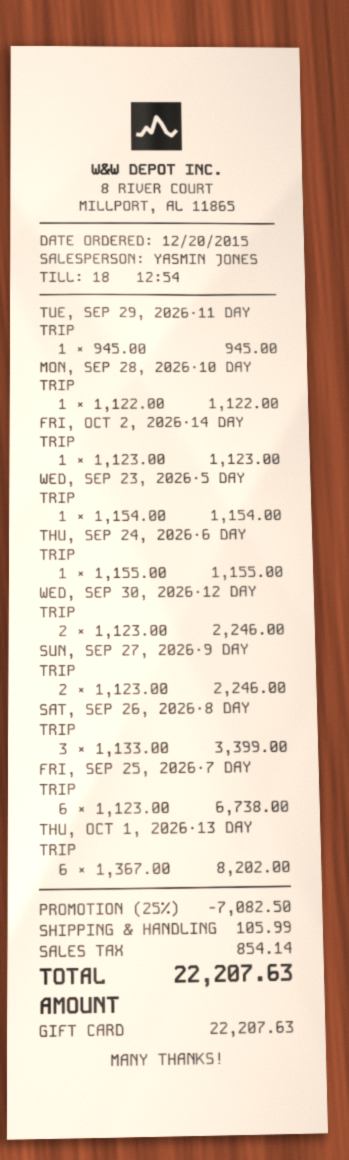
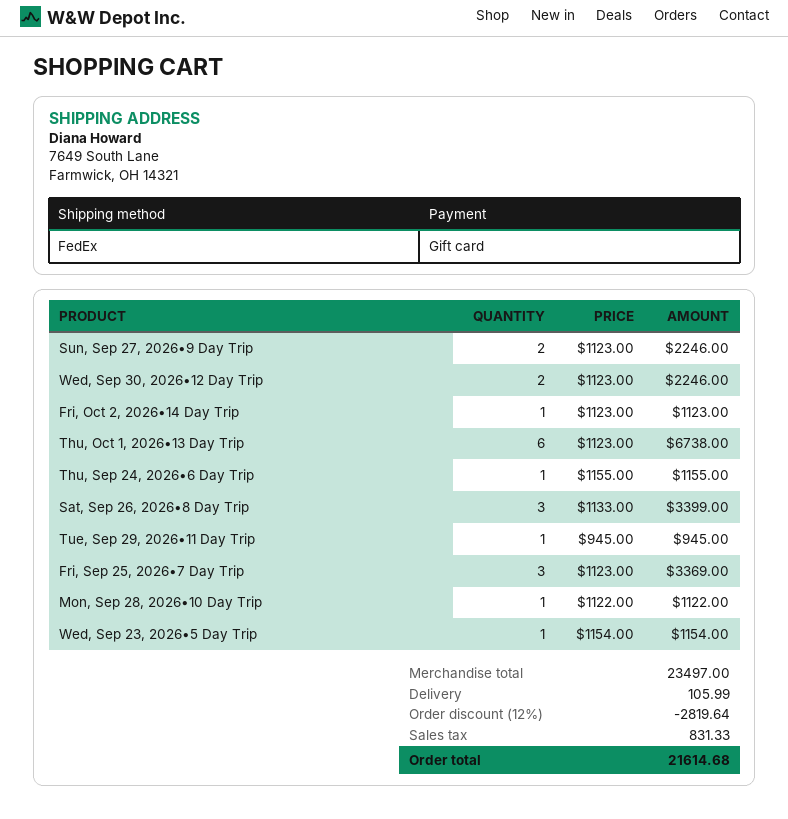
FRI, SEP 25, 2026•7 DAY TRIP: 6 x 1123.00 = 6738.00 -> 3 x 1123.00 = 3369.00
THU, OCT 1, 2026•13 DAY TRIP: 6 x 1367.00 = 8202.00 -> 6 x 1123.00 = 6738.00
discount: 25% = 7082.50 -> 12% = 2819.64
tax: 854.14 -> 831.33
total: 22207.63 -> 21614.68

